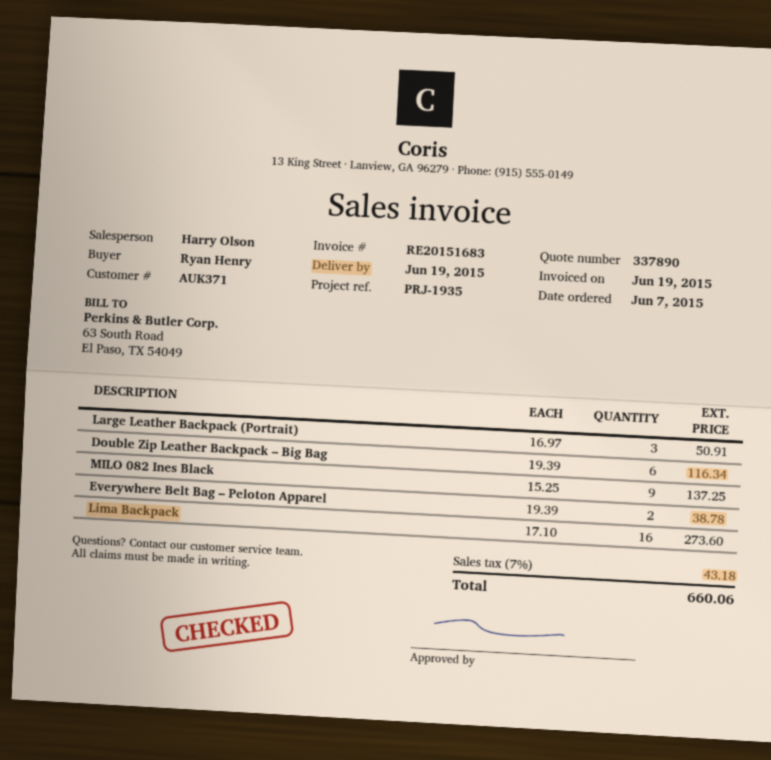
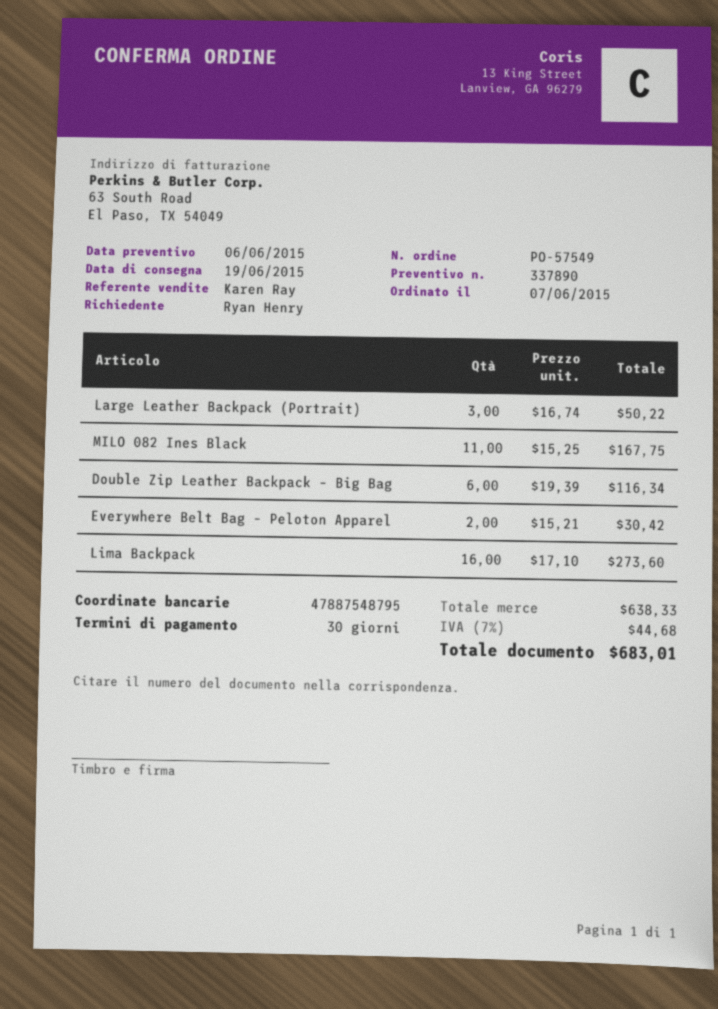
sales rep: Harry Olson -> Karen Ray
Large Leather Backpack (Portrait): 3 x 16.97 = 50.91 -> 3 x 16.74 = 50.22
MILO 082 Ines Black: 9 x 15.25 = 137.25 -> 11 x 15.25 = 167.75
Everywhere Belt Bag – Peloton Apparel: 2 x 19.39 = 38.78 -> 2 x 15.21 = 30.42
tax: 7% = 43.18 -> 7% = 44.68
total: 660.06 -> 683.01

